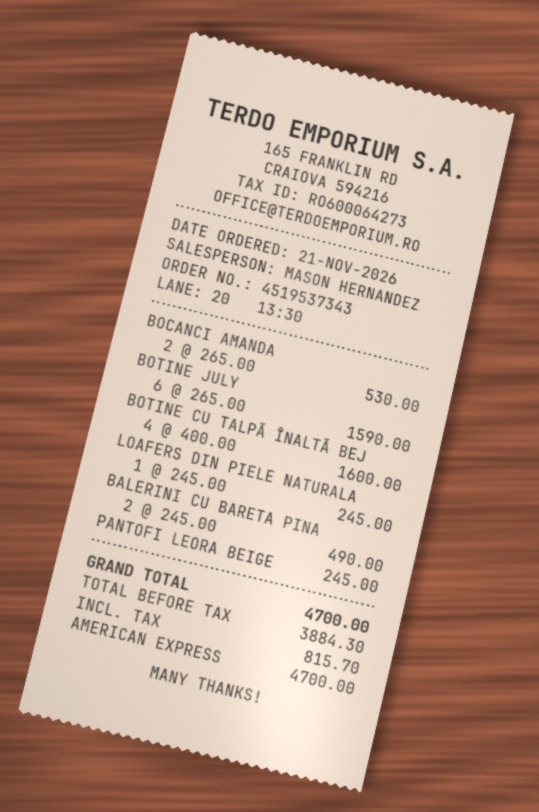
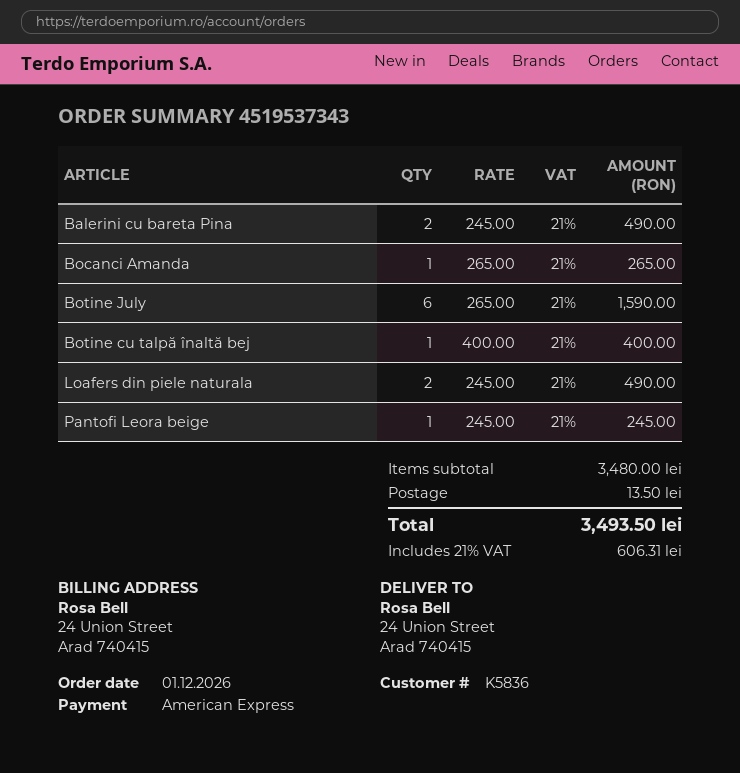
order date: 2026-11-21 -> 2026-12-01
BOCANCI AMANDA: 2 x 265.00 = 530.00 -> 1 x 265.00 = 265.00
BOTINE CU TALPĂ ÎNALTĂ BEJ: 4 x 400.00 = 1600.00 -> 1 x 400.00 = 400.00
LOAFERS DIN PIELE NATURALA: 1 x 245.00 = 245.00 -> 2 x 245.00 = 490.00
shipping: none -> 13.50
tax: 815.70 -> 606.31
total: 4700.00 -> 3493.50

